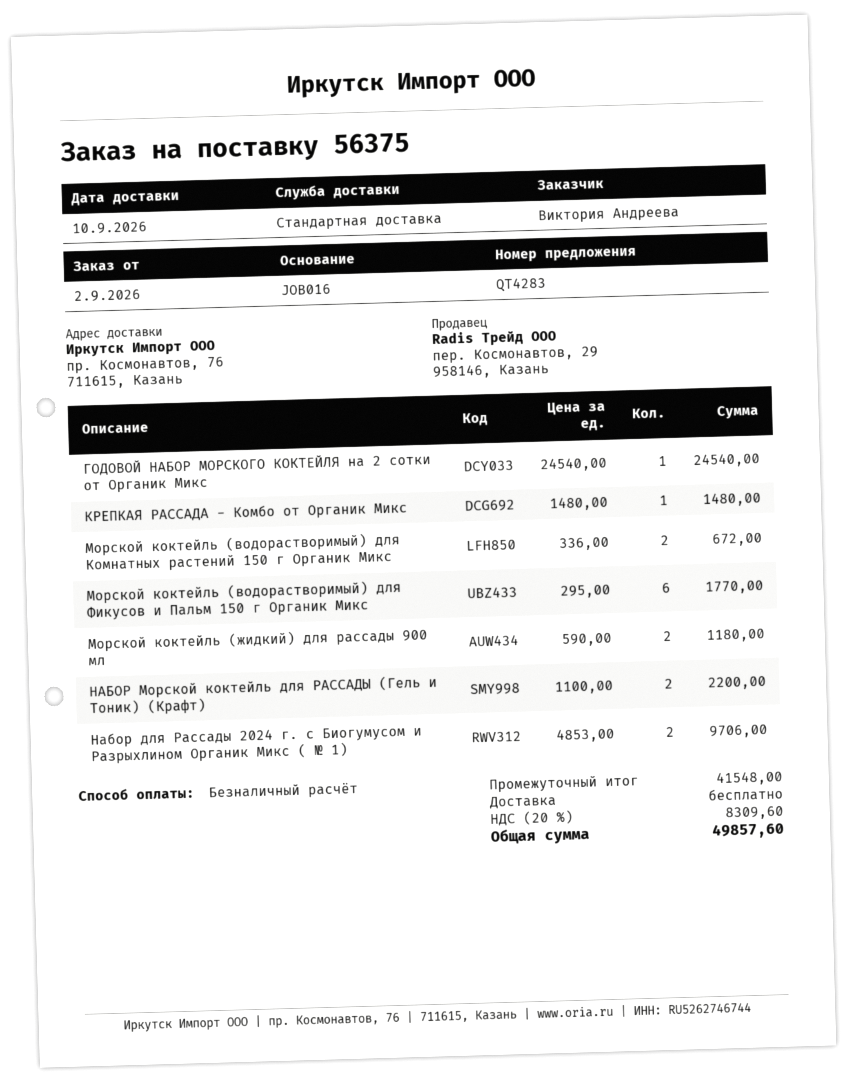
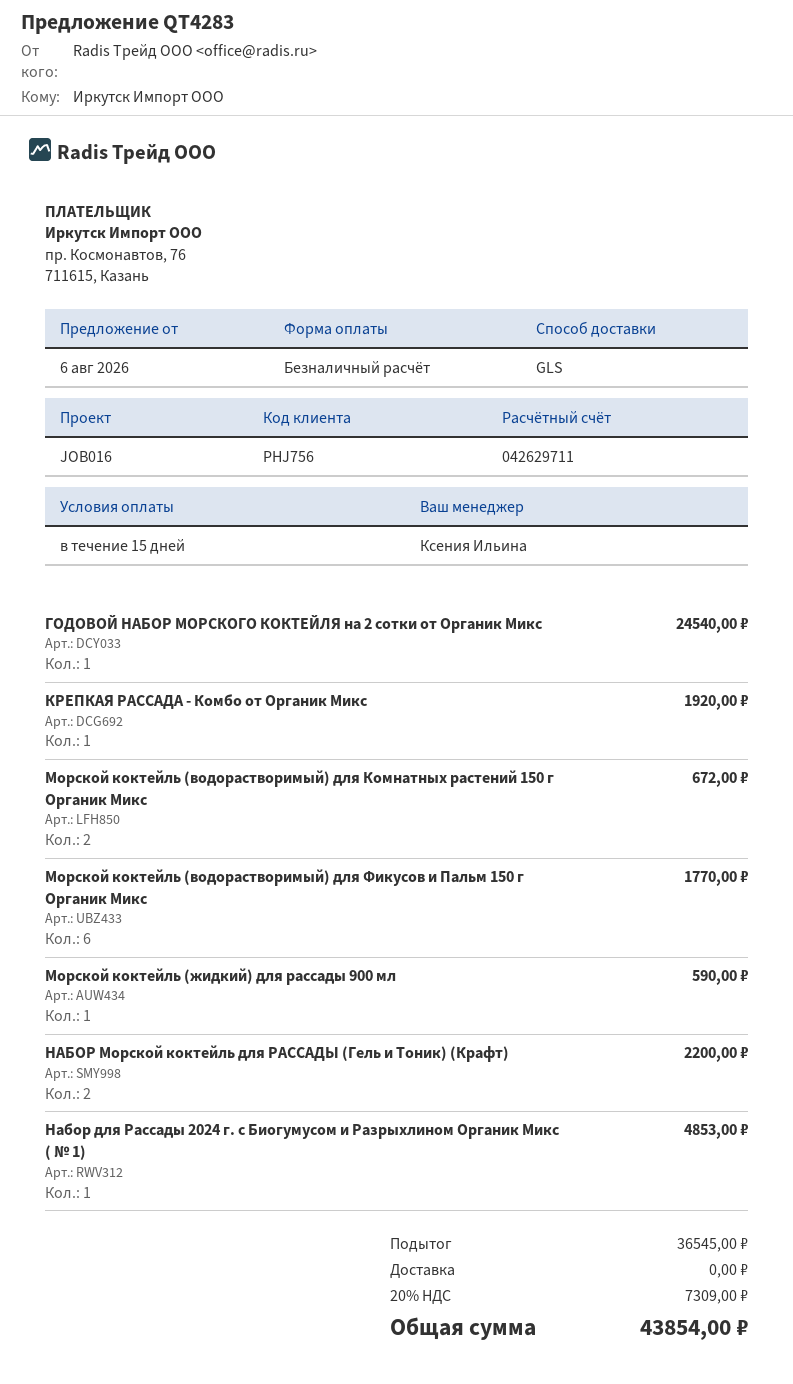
shipping method: standard -> GLS
КРЕПКАЯ РАССАДА - Комбо от Органик Микс: 1 for 1480.00 -> 1 for 1920.00
Морской коктейль (жидкий) для рассады 900 мл: 2 for 1180.00 -> 1 for 590.00
Набор для Рассады 2024 г. с Биогумусом и Разрыхлином Органик Микс ( № 1): 2 for 9706.00 -> 1 for 4853.00
subtotal: 41548.00 -> 36545.00
tax: 20% = 8309.60 -> 20% = 7309.00
total: 49857.60 -> 43854.00

